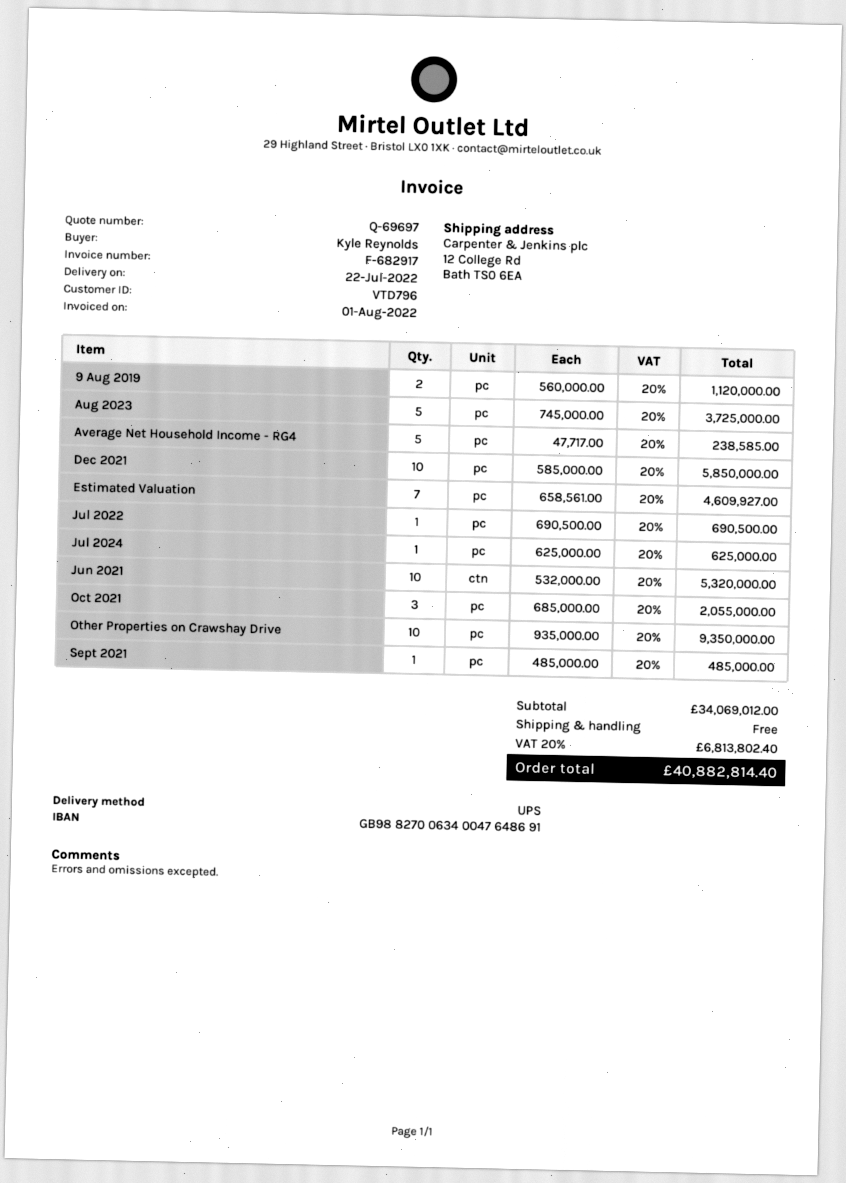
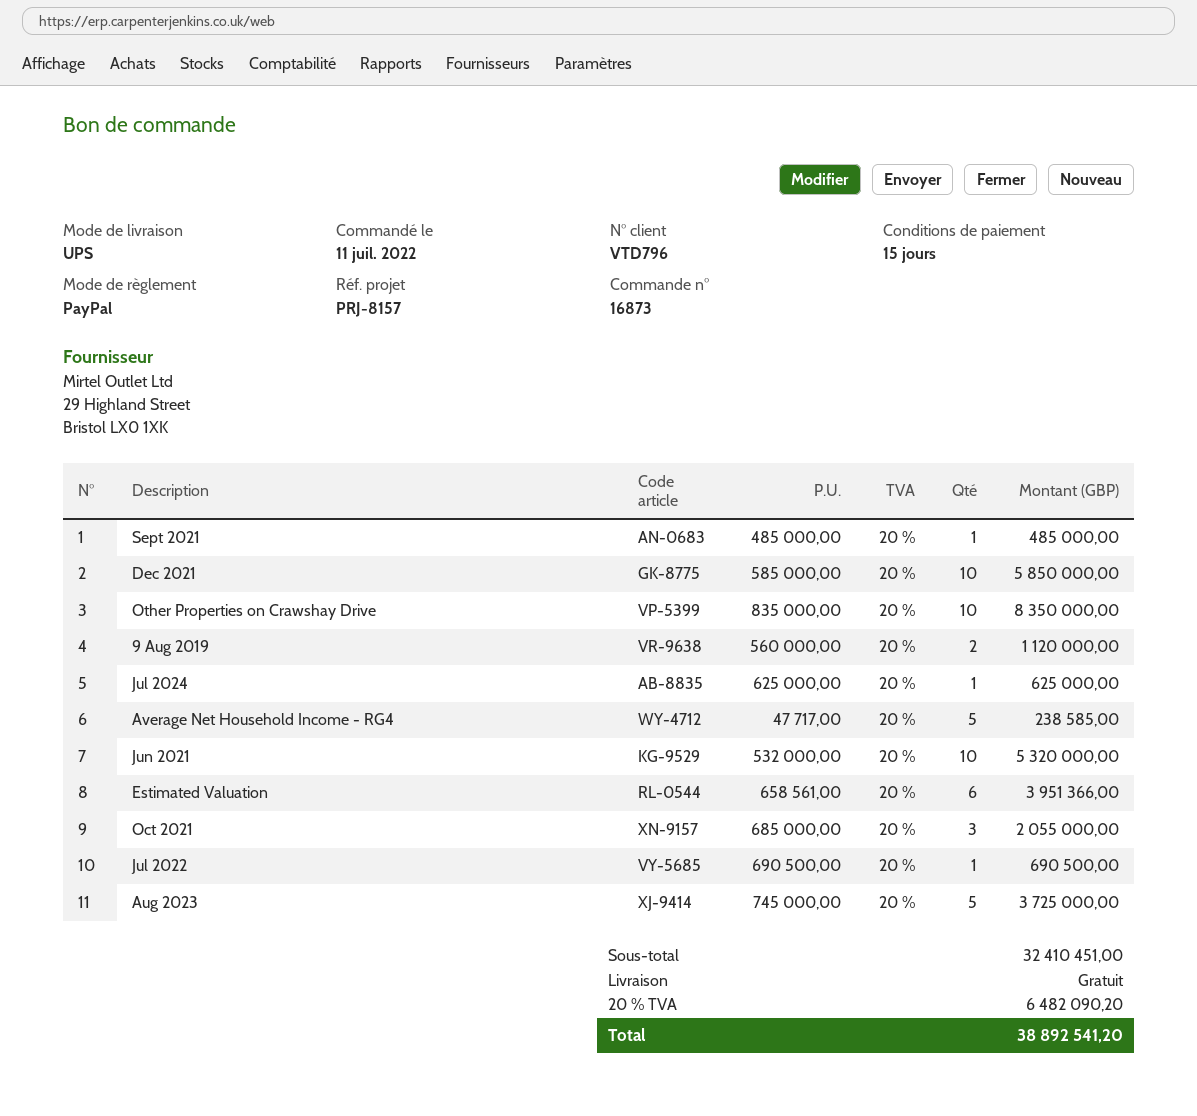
Estimated Valuation: 7 x 658561.00 = 4609927.00 -> 6 x 658561.00 = 3951366.00
Other Properties on Crawshay Drive: 10 x 935000.00 = 9350000.00 -> 10 x 835000.00 = 8350000.00
subtotal: 34069012.00 -> 32410451.00
tax: 20% = 6813802.40 -> 20% = 6482090.20
total: 40882814.40 -> 38892541.20

